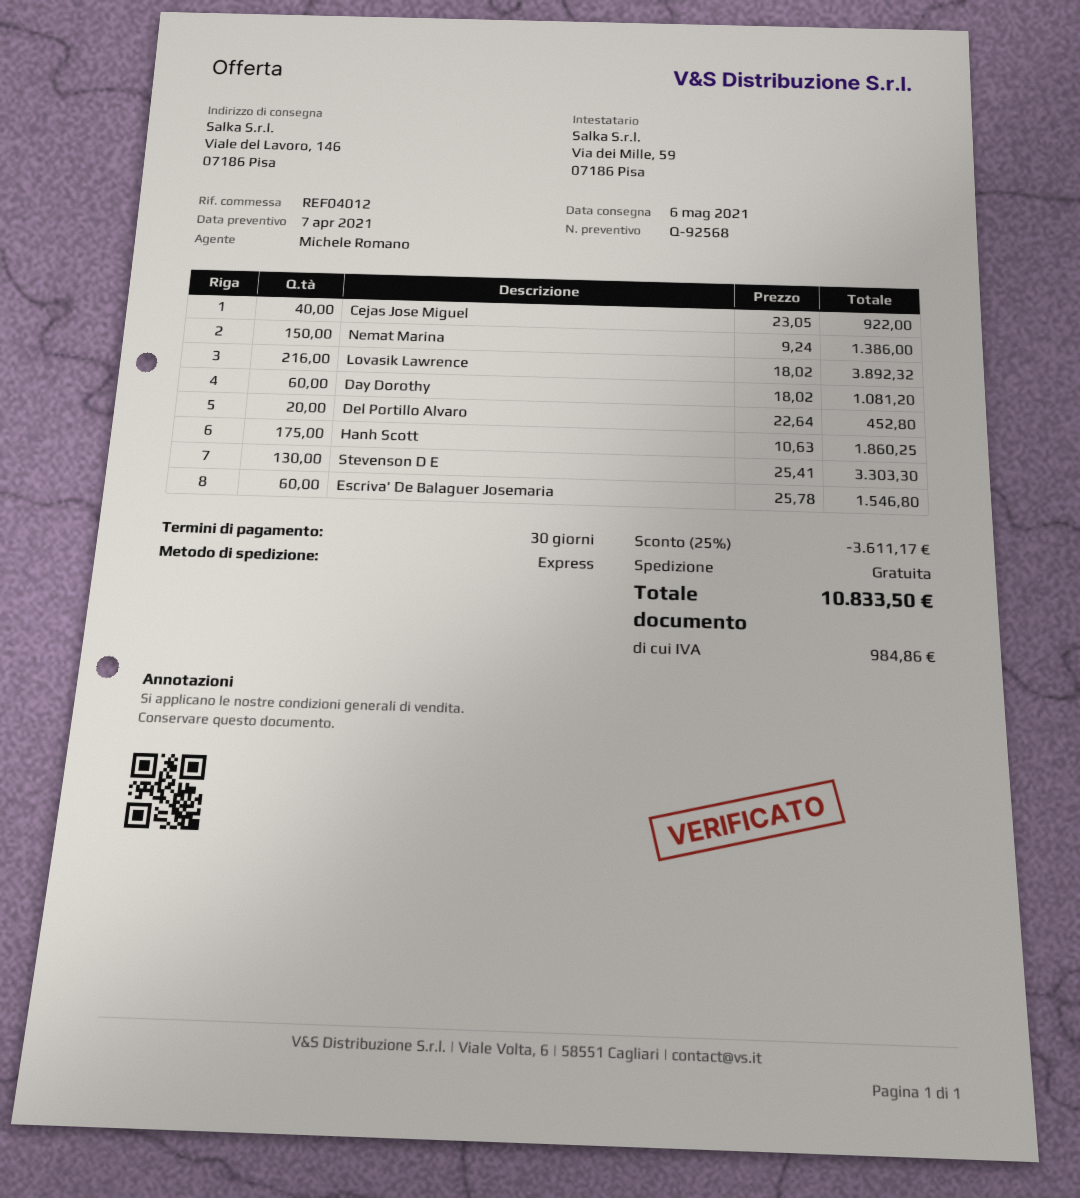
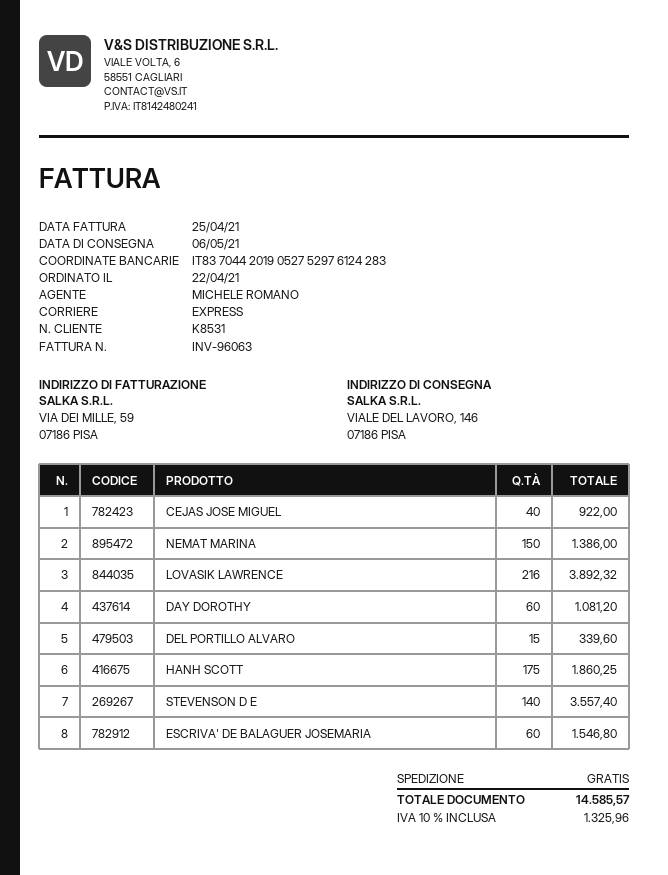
Del Portillo Alvaro: 20 for 452.80 -> 15 for 339.60
Stevenson D E: 130 for 3303.30 -> 140 for 3557.40
discount: 25% = 3611.17 -> none
tax: 984.86 -> 1325.96
total: 10833.50 -> 14585.57

